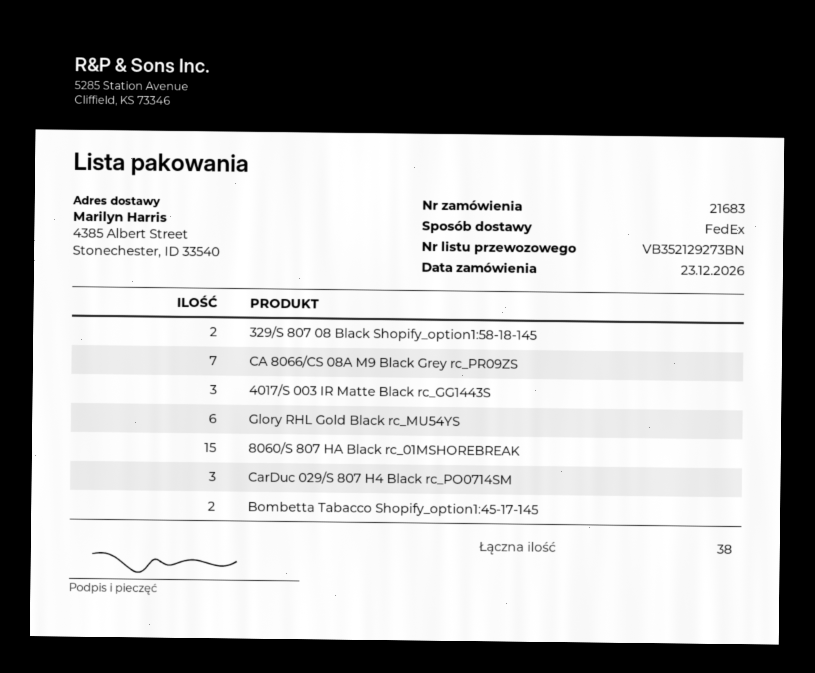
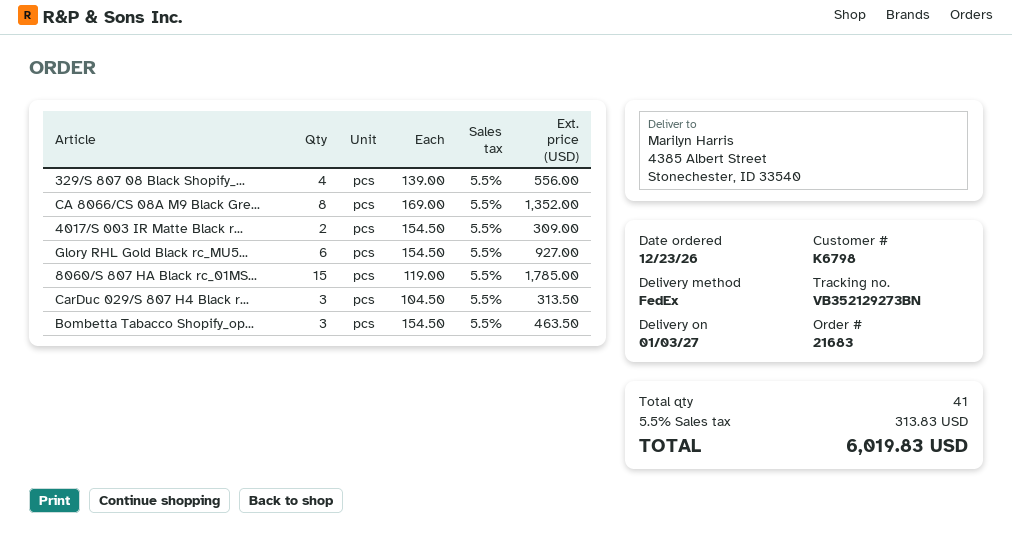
329/S 807 08 Black Shopify_option1:58-18-145: 2 -> 4
CA 8066/CS 08A M9 Black Grey rc_PR09ZS: 7 -> 8
4017/S 003 IR Matte Black rc_GG1443S: 3 -> 2
Bombetta Tabacco Shopify_option1:45-17-145: 2 -> 3
total quantity: 38 -> 41

